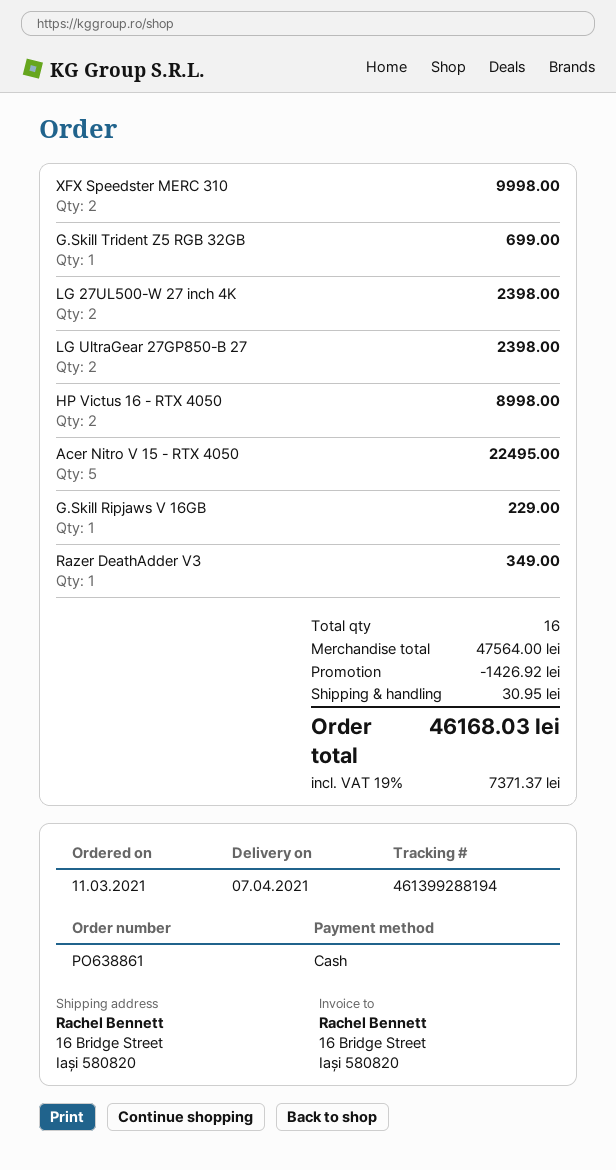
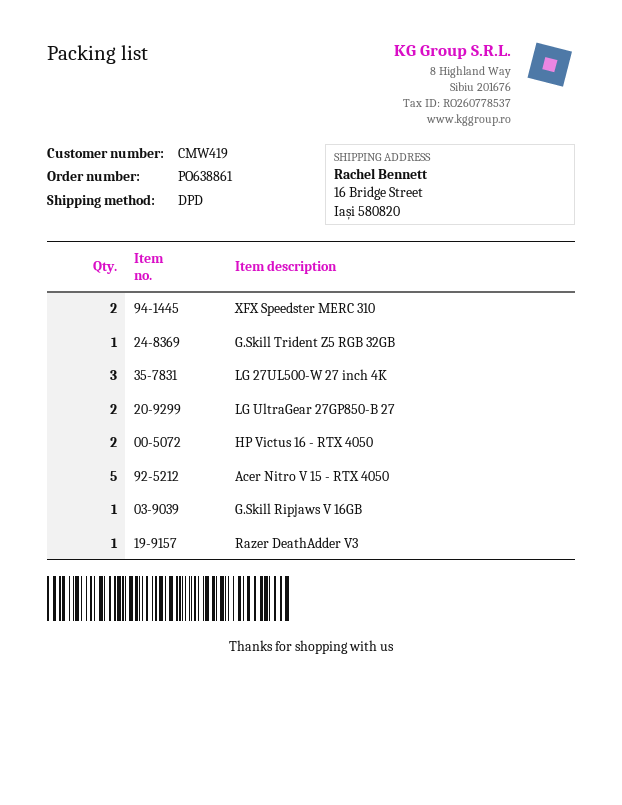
LG 27UL500-W 27 inch 4K: 2 -> 3

